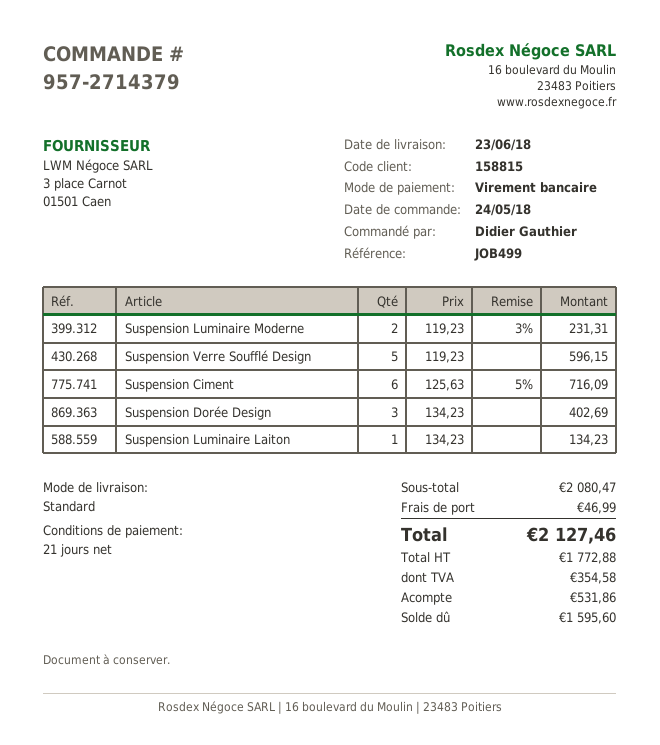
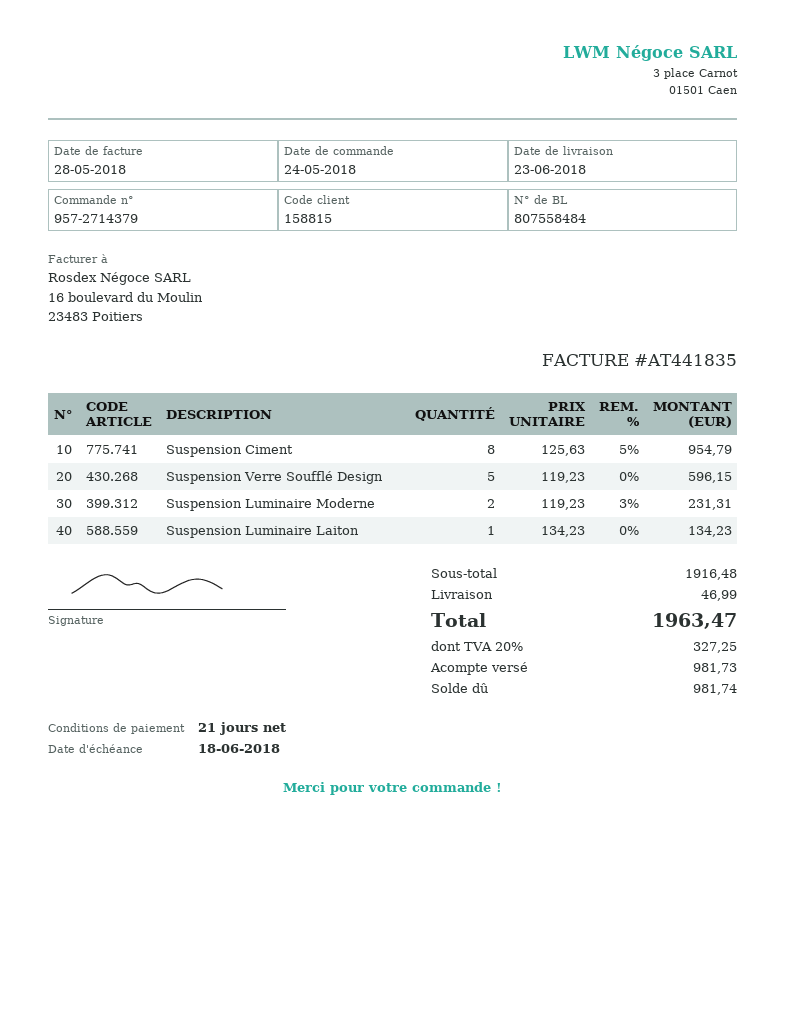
Suspension Ciment: 6 x 125.63 - 5% = 716.09 -> 8 x 125.63 - 5% = 954.79
Suspension Dorée Design: 3 x 134.23 = 402.69 -> none
subtotal: 2080.47 -> 1916.48
tax: 354.58 -> 327.25
total: 2127.46 -> 1963.47
deposit: 531.86 -> 981.73
balance: 1595.60 -> 981.74

